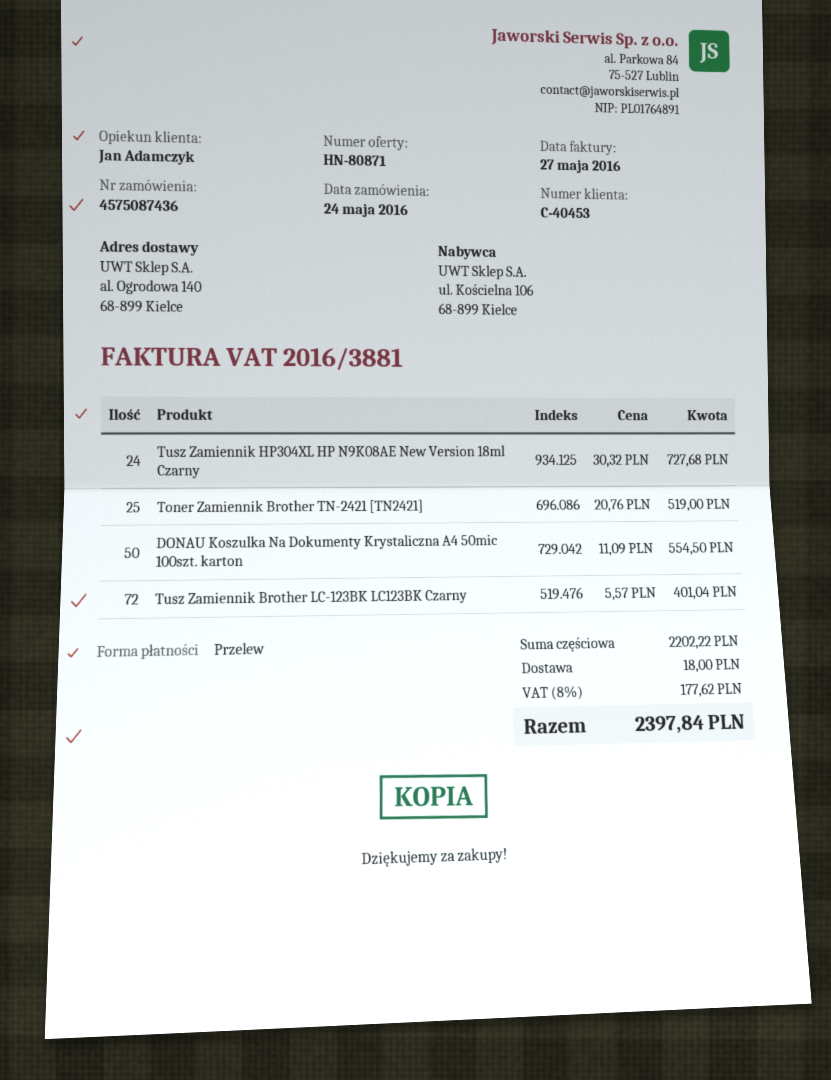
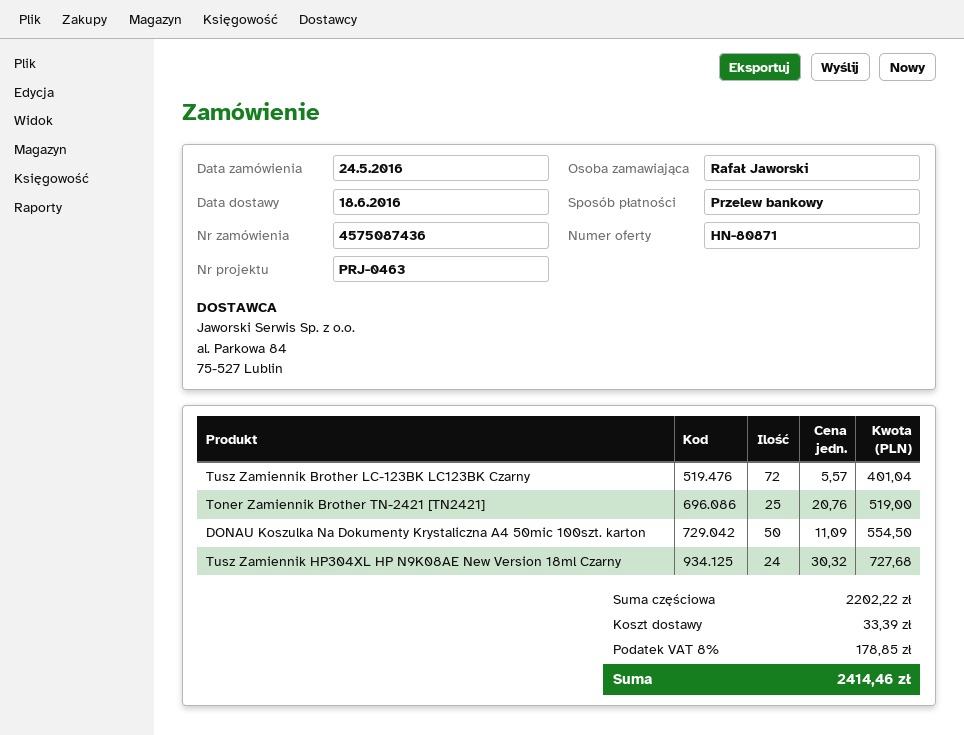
shipping: 18.00 -> 33.39
tax: 8% = 177.62 -> 8% = 178.85
total: 2397.84 -> 2414.46

